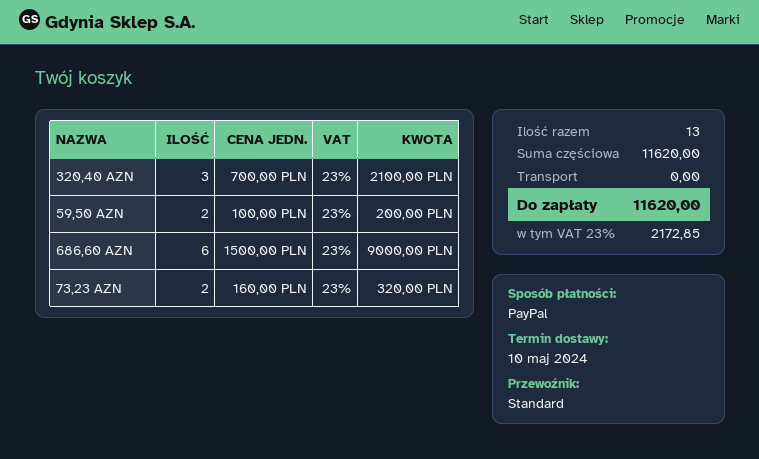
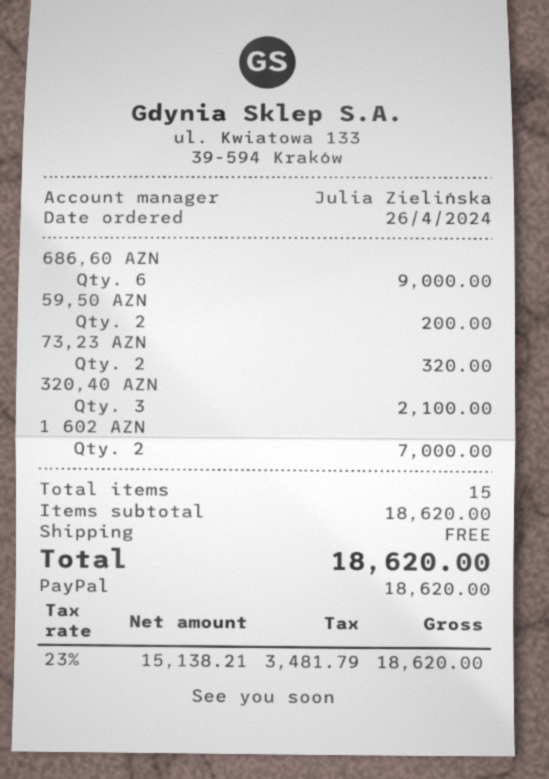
1 602 AZN: none -> 2 for 7000.00
total quantity: 13 -> 15
subtotal: 11620.00 -> 18620.00
tax: 23% = 2172.85 -> 23% = 3481.79
total: 11620.00 -> 18620.00

